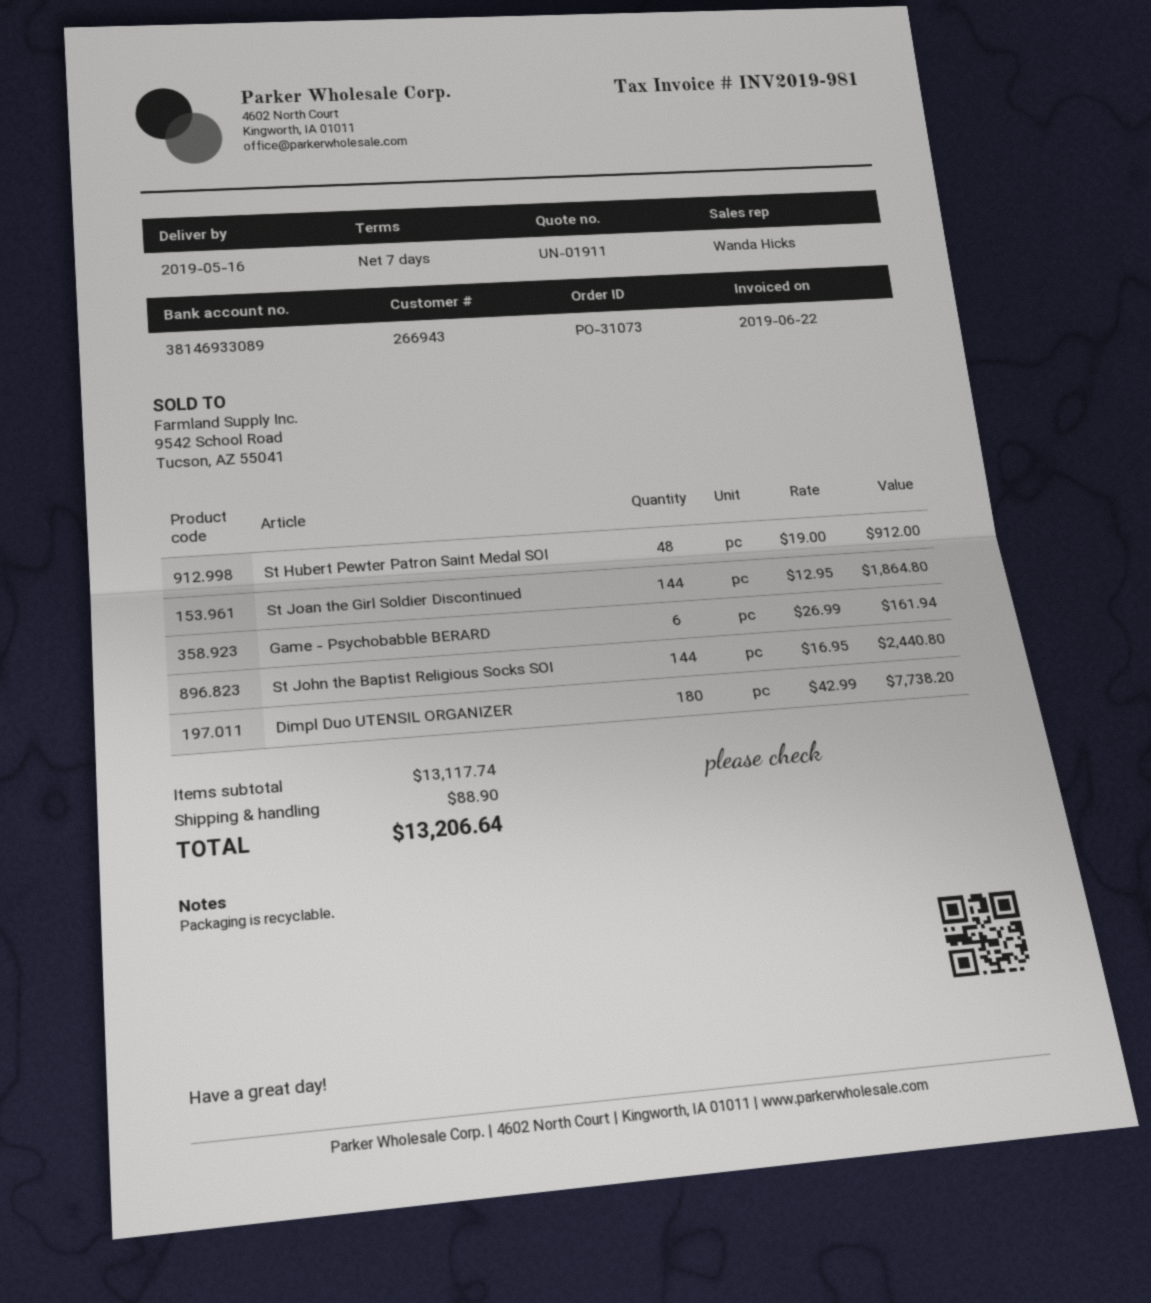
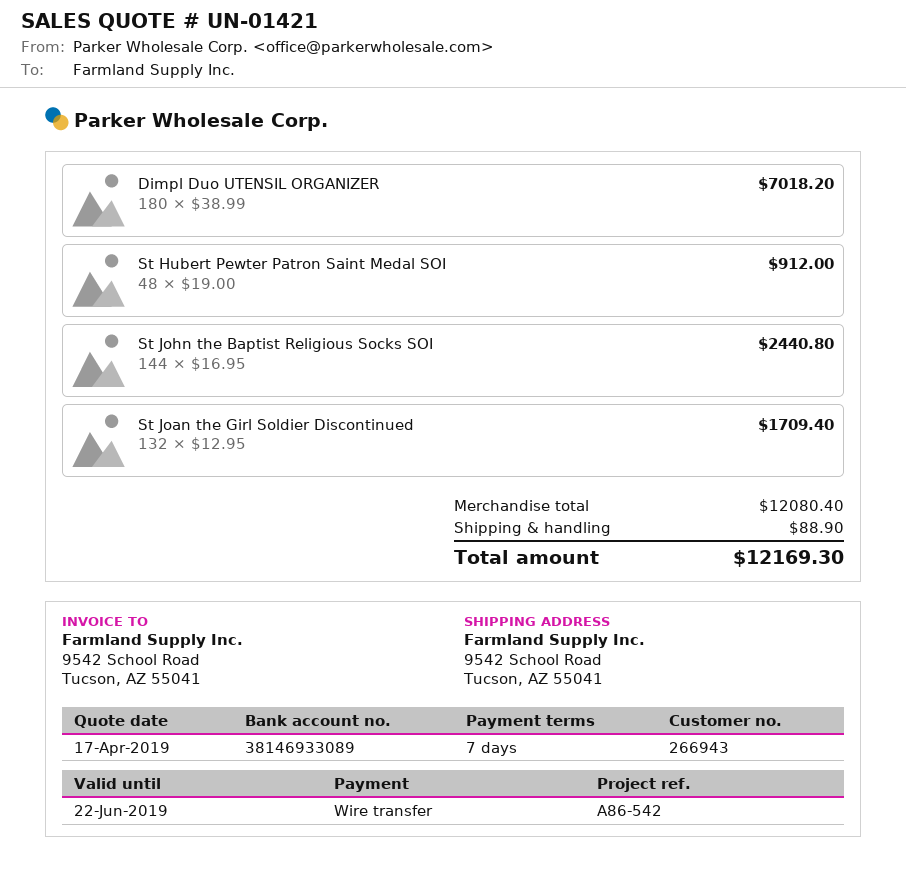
quote number: UN-01911 -> UN-01421
St Joan the Girl Soldier Discontinued: 144 x 12.95 = 1864.80 -> 132 x 12.95 = 1709.40
Game - Psychobabble BERARD: 6 x 26.99 = 161.94 -> none
Dimpl Duo UTENSIL ORGANIZER: 180 x 42.99 = 7738.20 -> 180 x 38.99 = 7018.20
subtotal: 13117.74 -> 12080.40
total: 13206.64 -> 12169.30

